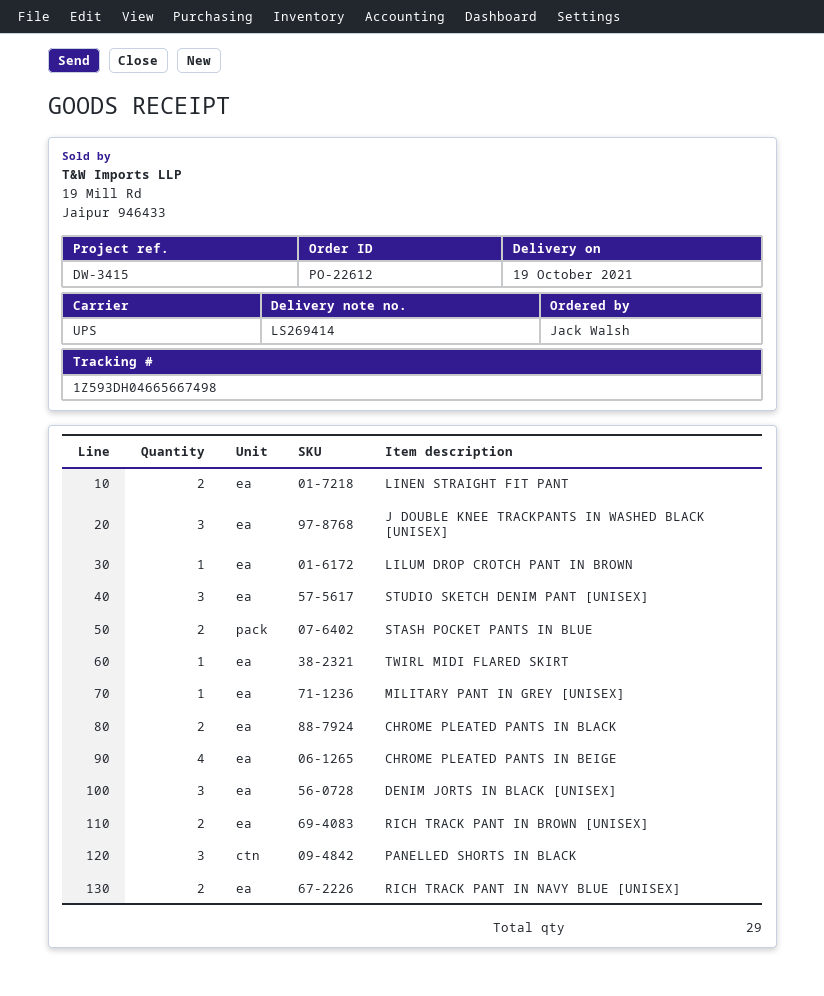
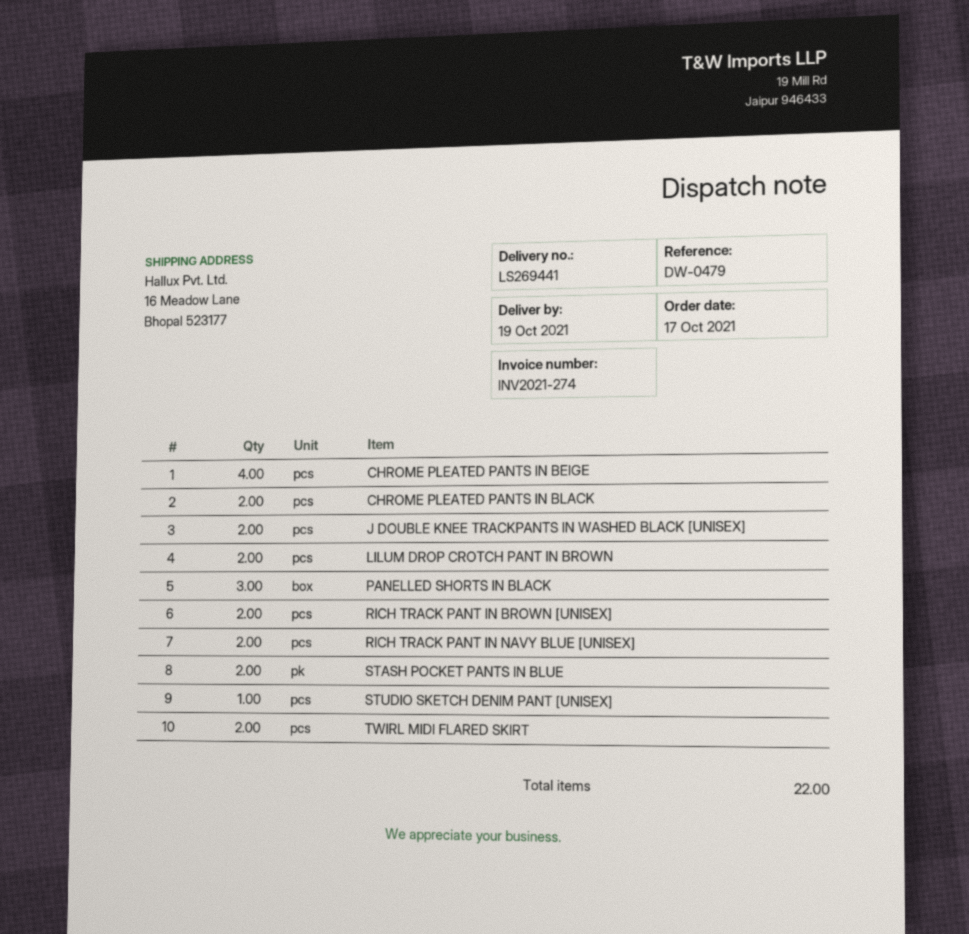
delivery note number: LS269414 -> LS269441
reference: DW-3415 -> DW-0479
LINEN STRAIGHT FIT PANT: 2 -> none
J DOUBLE KNEE TRACKPANTS IN WASHED BLACK [UNISEX]: 3 -> 2
LILUM DROP CROTCH PANT IN BROWN: 1 -> 2
STUDIO SKETCH DENIM PANT [UNISEX]: 3 -> 1
TWIRL MIDI FLARED SKIRT: 1 -> 2
MILITARY PANT IN GREY [UNISEX]: 1 -> none
DENIM JORTS IN BLACK [UNISEX]: 3 -> none
total quantity: 29 -> 22

